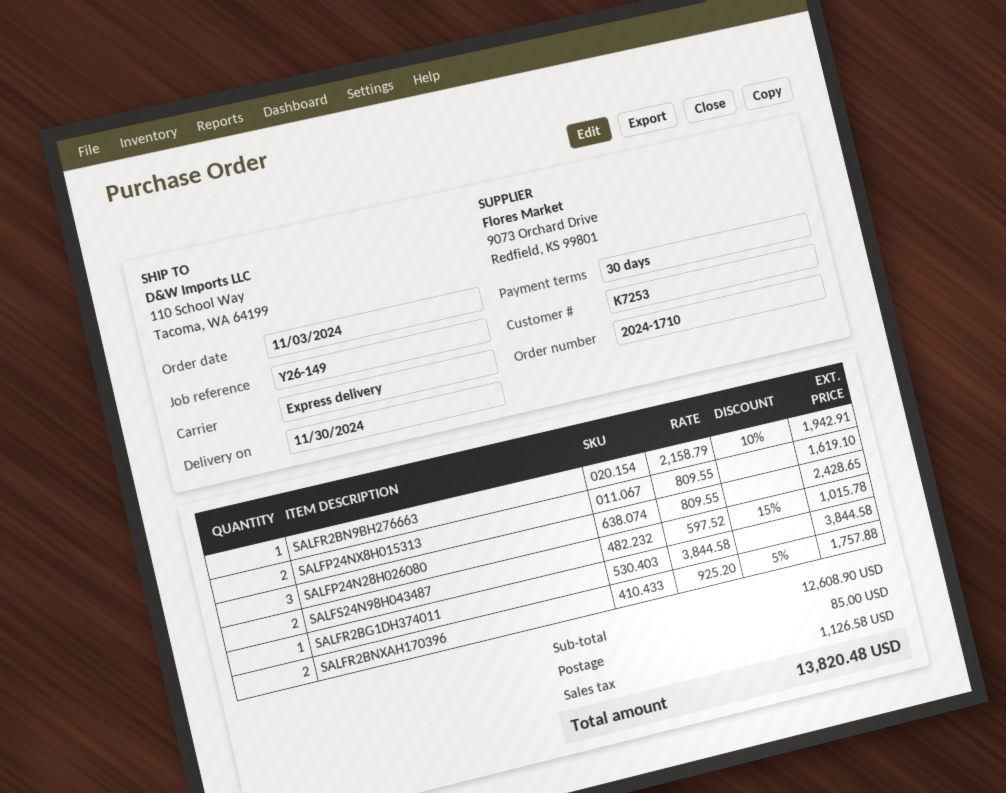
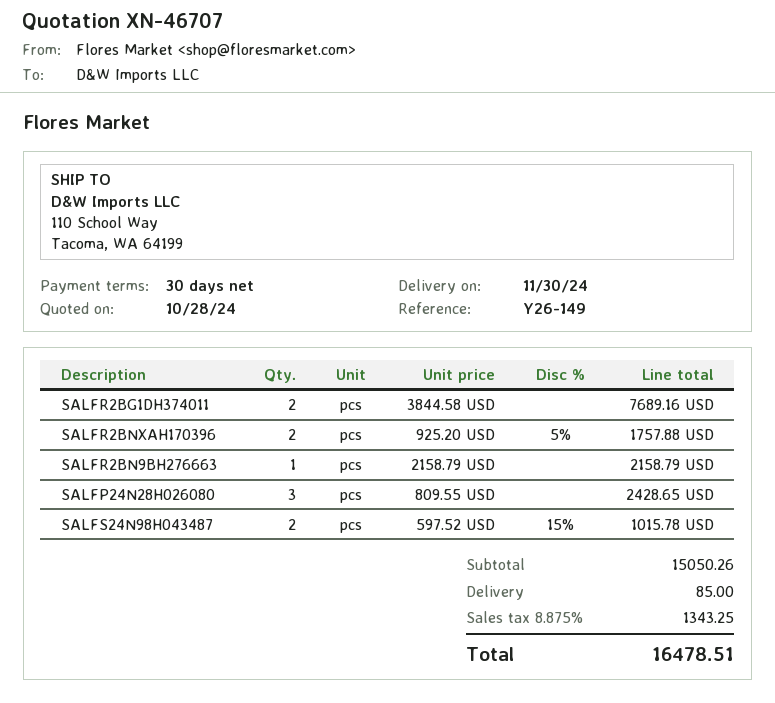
SALFR2BN9BH276663: 1 x 2158.79 - 10% = 1942.91 -> 1 x 2158.79 = 2158.79
SALFP24NX8H015313: 2 x 809.55 = 1619.10 -> none
SALFR2BG1DH374011: 1 x 3844.58 = 3844.58 -> 2 x 3844.58 = 7689.16
subtotal: 12608.90 -> 15050.26
tax: 1126.58 -> 1343.25
total: 13820.48 -> 16478.51

